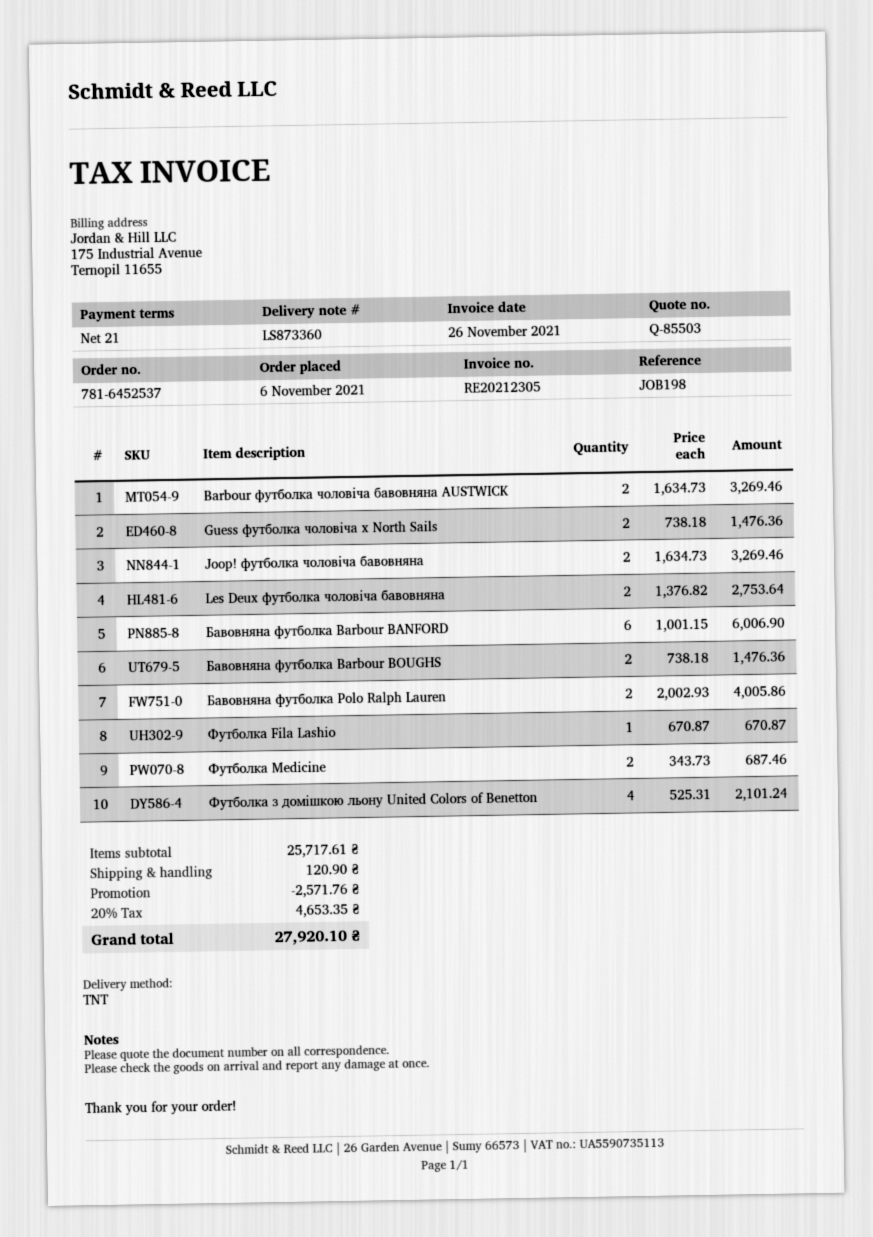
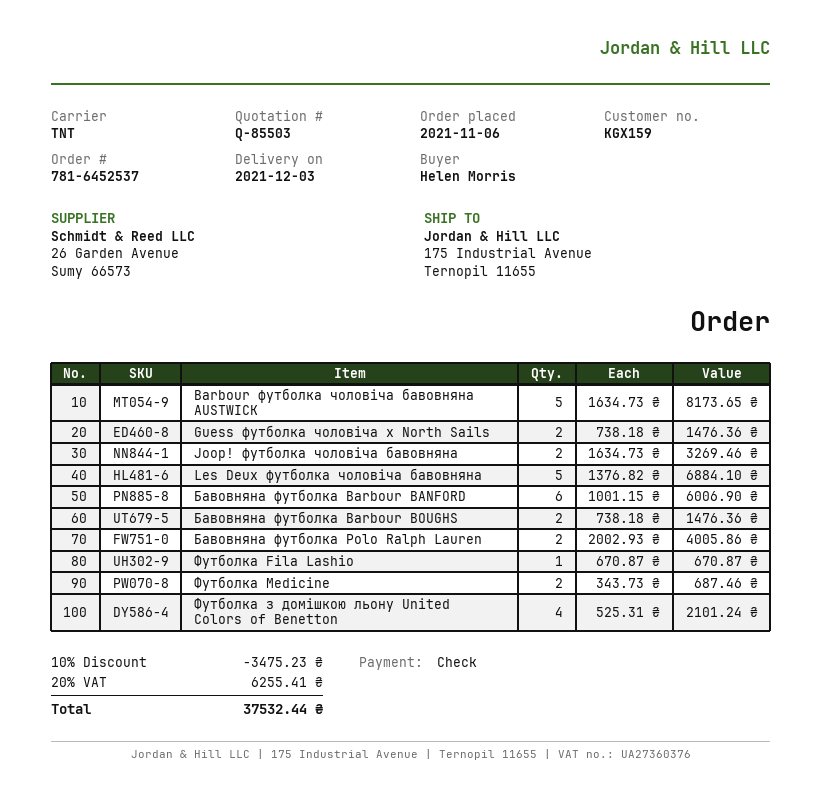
Barbour футболка чоловіча бавовняна AUSTWICK: 2 x 1634.73 = 3269.46 -> 5 x 1634.73 = 8173.65
Les Deux футболка чоловіча бавовняна: 2 x 1376.82 = 2753.64 -> 5 x 1376.82 = 6884.10
discount: 2571.76 -> 3475.23
shipping: 120.90 -> none
tax: 20% = 4653.35 -> 20% = 6255.41
total: 27920.10 -> 37532.44

